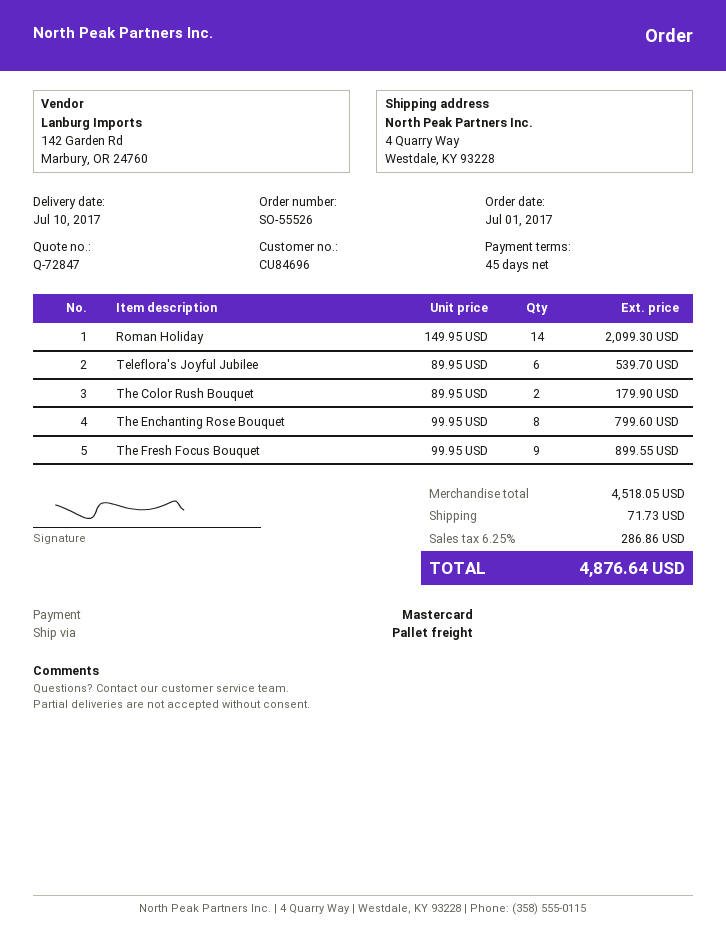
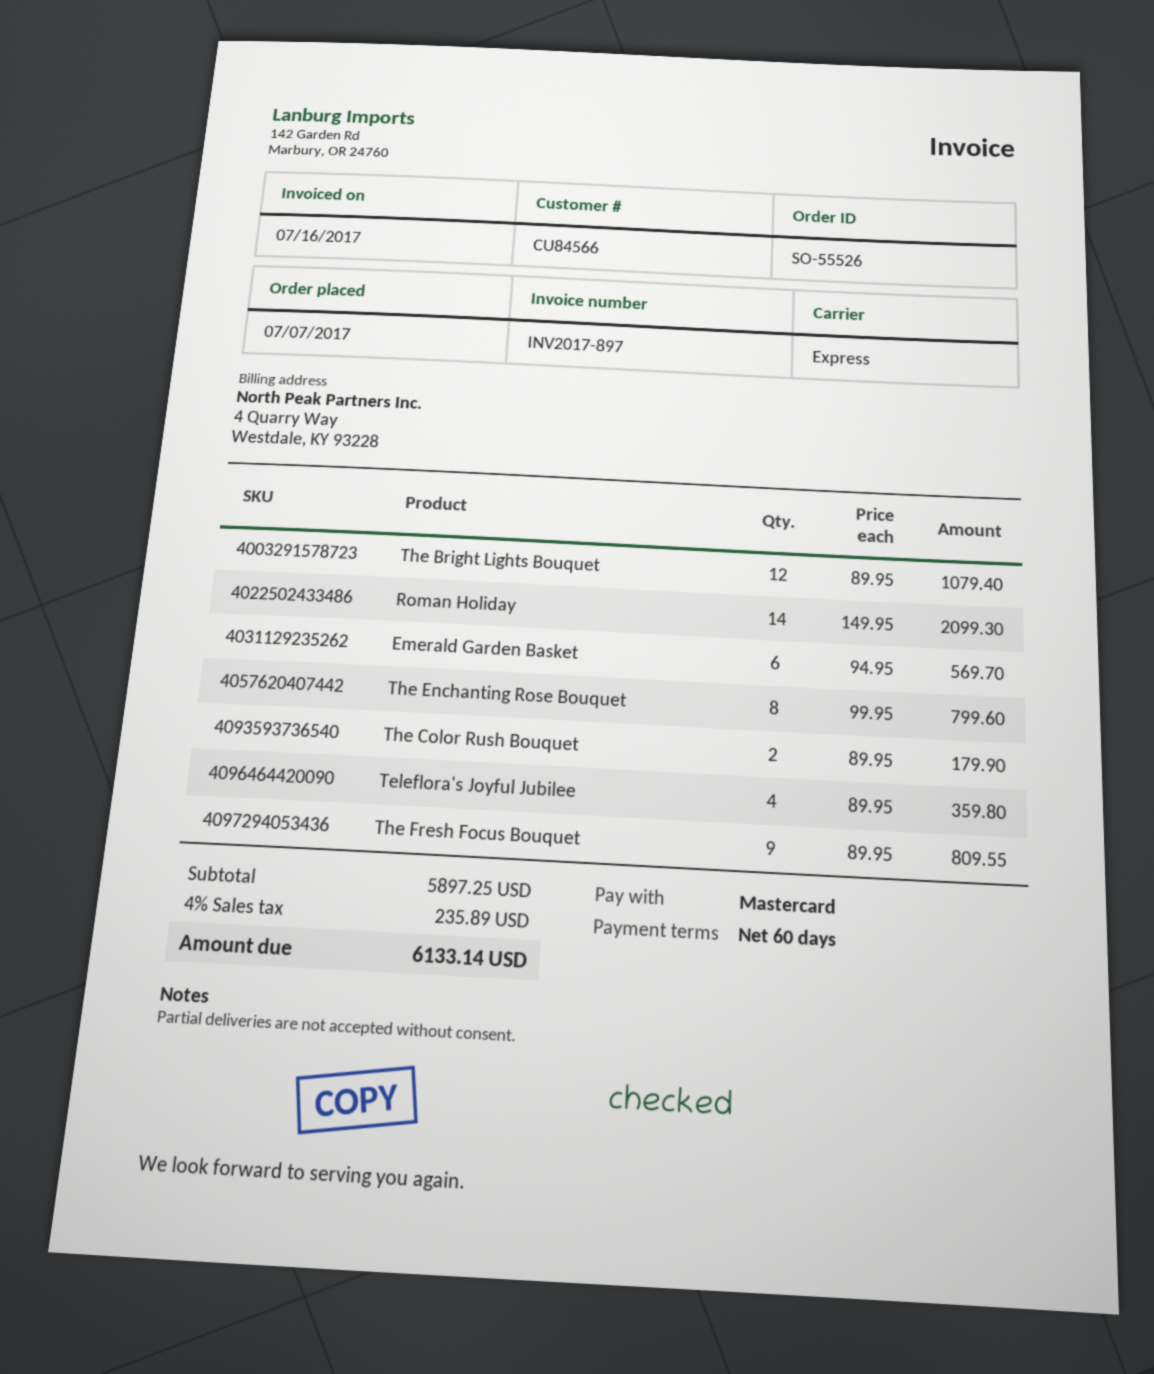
order date: 2017-07-01 -> 2017-07-07
payment terms: 45 days -> 60 days
customer number: CU84696 -> CU84566
shipping method: pallet freight -> express
Teleflora's Joyful Jubilee: 6 x 89.95 = 539.70 -> 4 x 89.95 = 359.80
The Fresh Focus Bouquet: 9 x 99.95 = 899.55 -> 9 x 89.95 = 809.55
The Bright Lights Bouquet: none -> 12 x 89.95 = 1079.40
Emerald Garden Basket: none -> 6 x 94.95 = 569.70
subtotal: 4518.05 -> 5897.25
shipping: 71.73 -> none
tax: 6.25% = 286.86 -> 4% = 235.89
total: 4876.64 -> 6133.14

